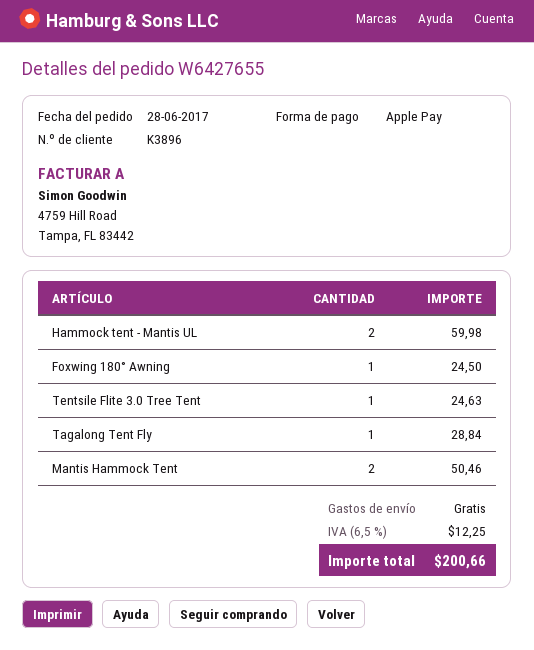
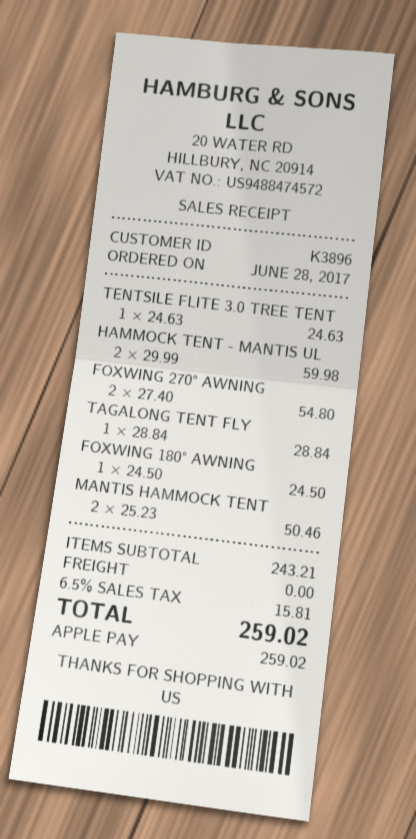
FOXWING 270° AWNING: none -> 2 for 54.80
tax: 6.5% = 12.25 -> 6.5% = 15.81
total: 200.66 -> 259.02

